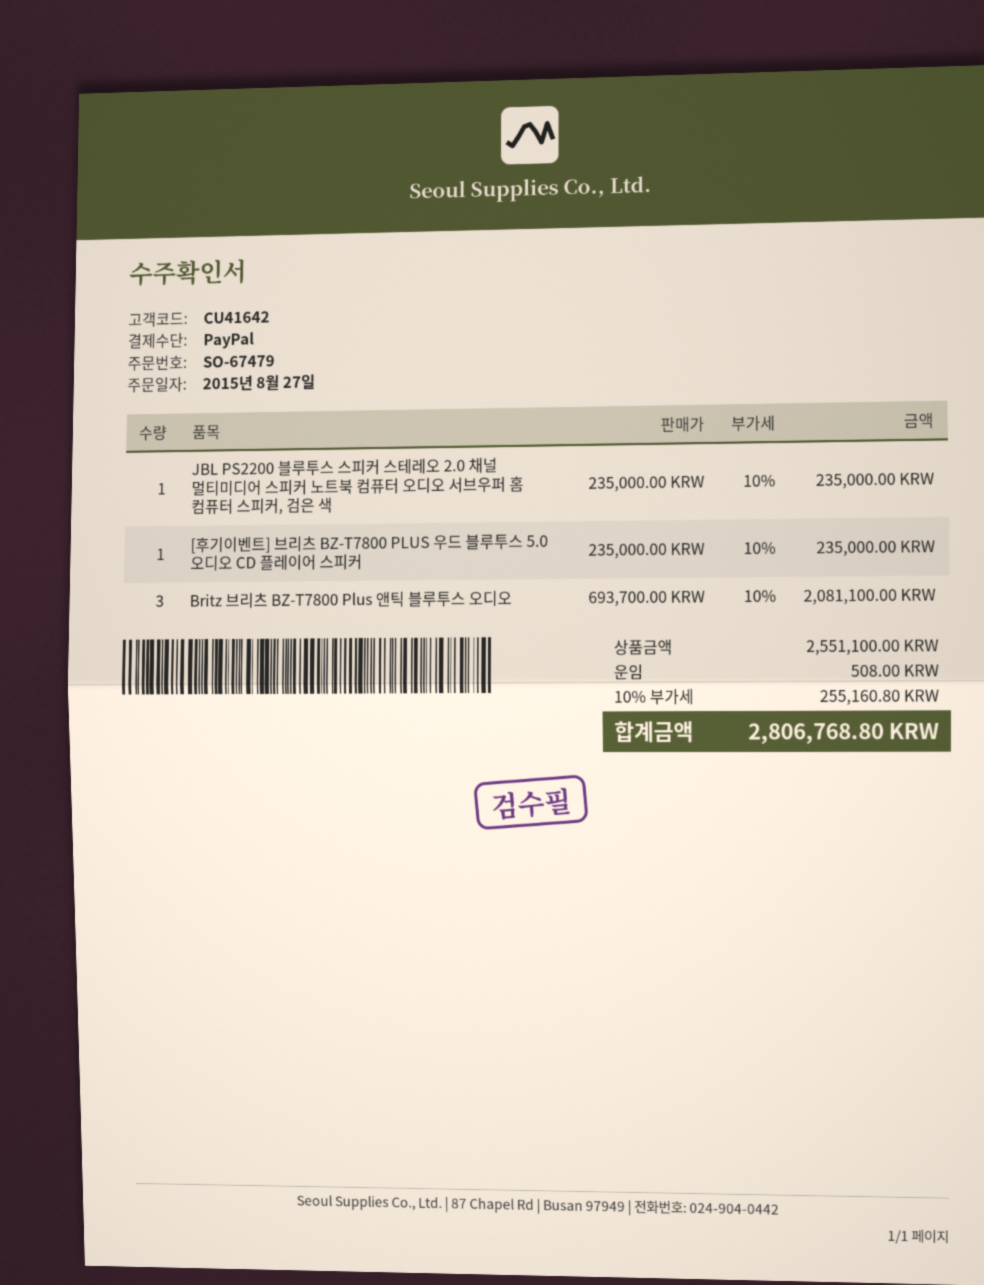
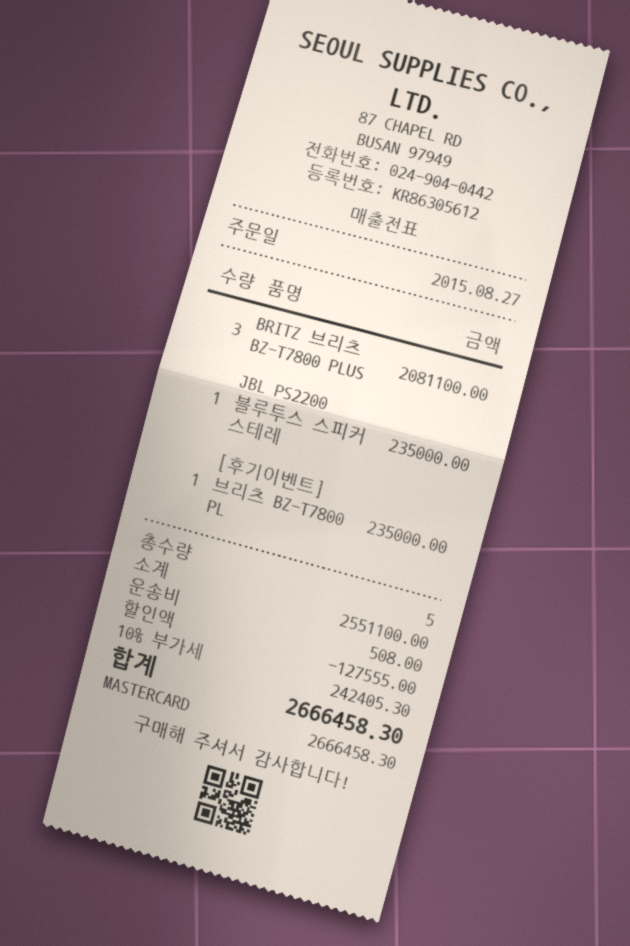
payment method: PayPal -> Mastercard
discount: none -> 127555.00
tax: 10% = 255160.80 -> 10% = 242405.30
total: 2806768.80 -> 2666458.30

